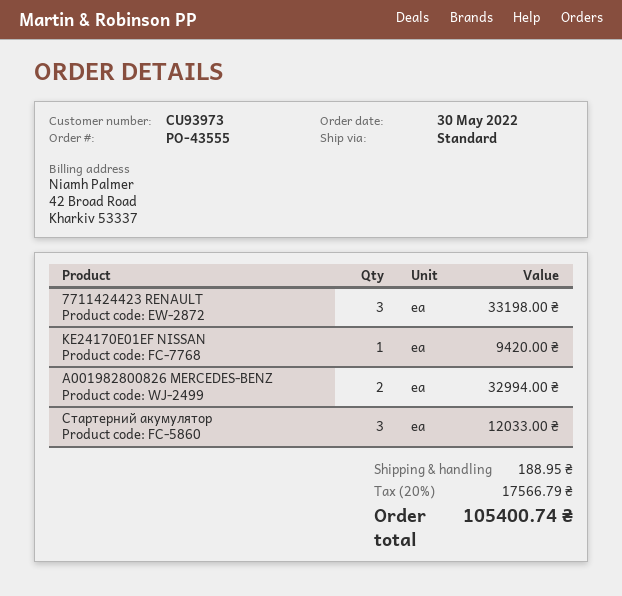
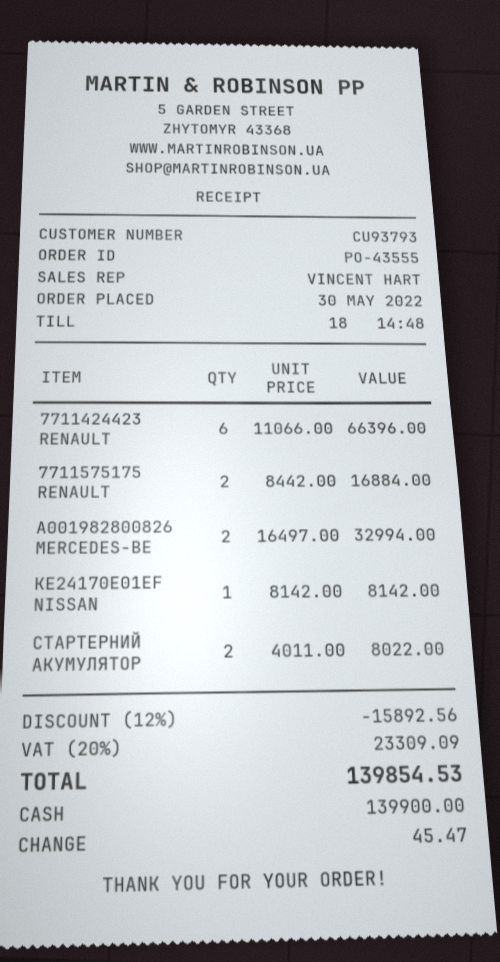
customer number: CU93973 -> CU93793
7711424423 RENAULT: 3 for 33198.00 -> 6 for 66396.00
KE24170E01EF NISSAN: 1 for 9420.00 -> 1 for 8142.00
Стартерний акумулятор: 3 for 12033.00 -> 2 for 8022.00
7711575175 RENAULT: none -> 2 for 16884.00
discount: none -> 12% = 15892.56
shipping: 188.95 -> none
tax: 20% = 17566.79 -> 20% = 23309.09
total: 105400.74 -> 139854.53

